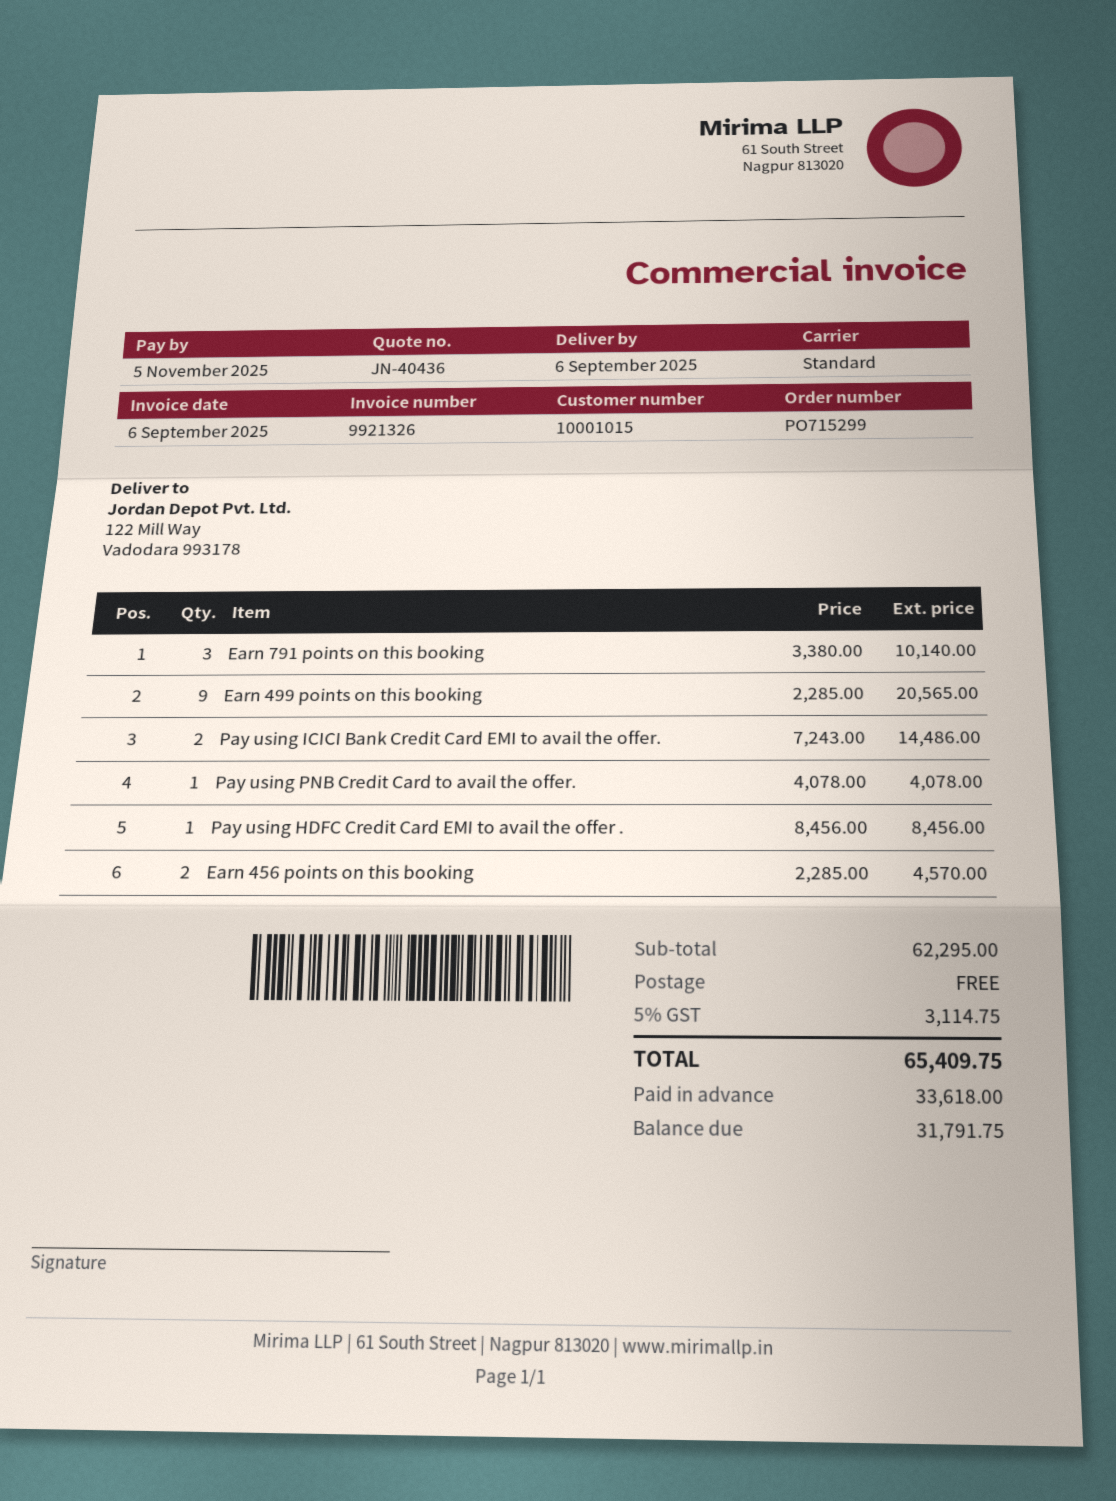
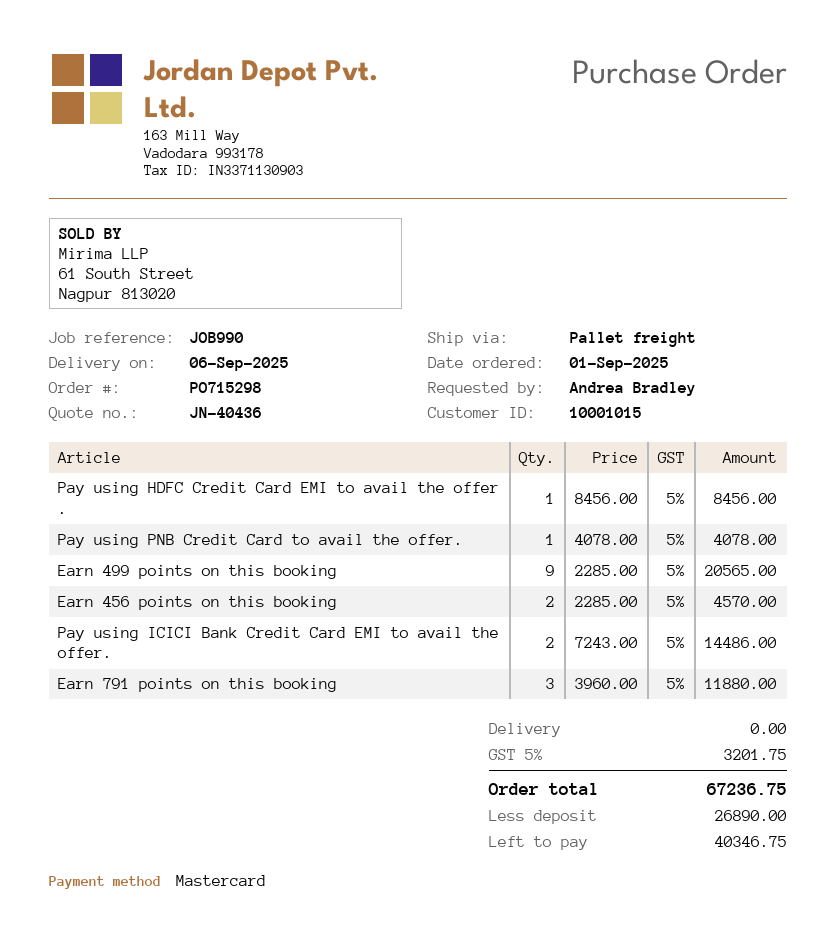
order number: PO715299 -> PO715298
shipping method: standard -> pallet freight
Earn 791 points on this booking: 3 x 3380.00 = 10140.00 -> 3 x 3960.00 = 11880.00
tax: 5% = 3114.75 -> 5% = 3201.75
total: 65409.75 -> 67236.75
deposit: 33618.00 -> 26890.00
balance: 31791.75 -> 40346.75

